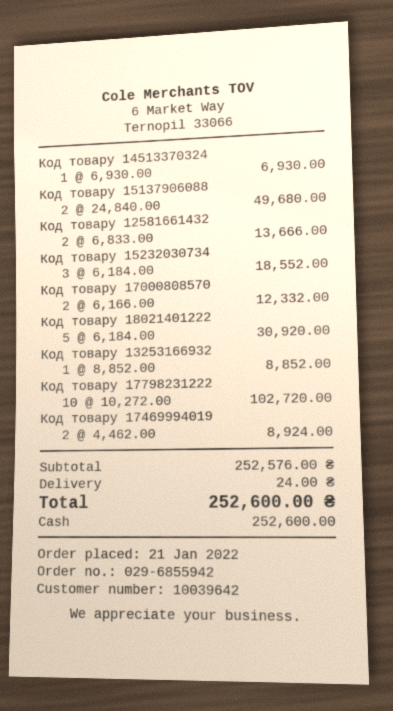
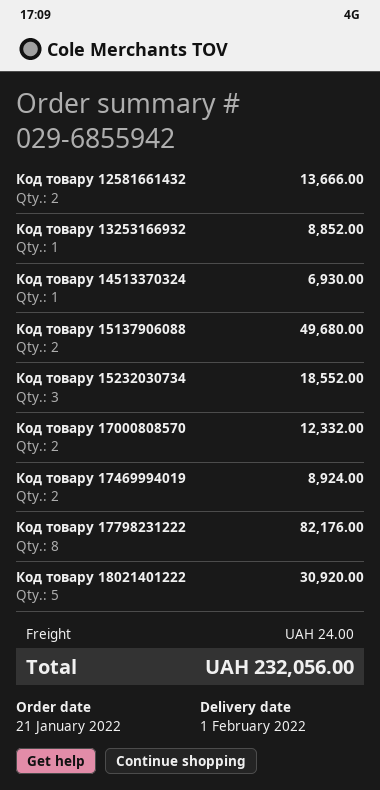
Код товару 17798231222: 10 for 102720.00 -> 8 for 82176.00
total: 252600.00 -> 232056.00

